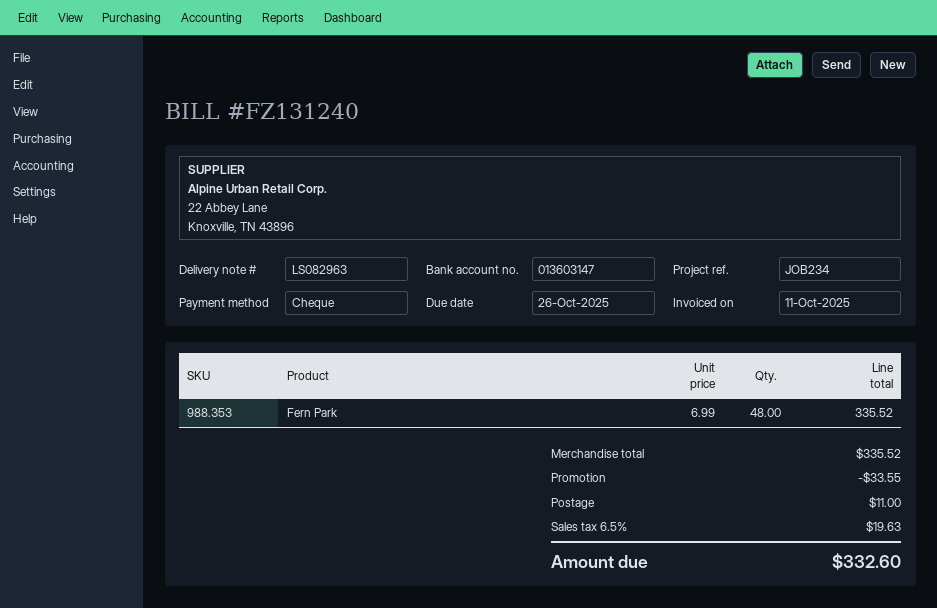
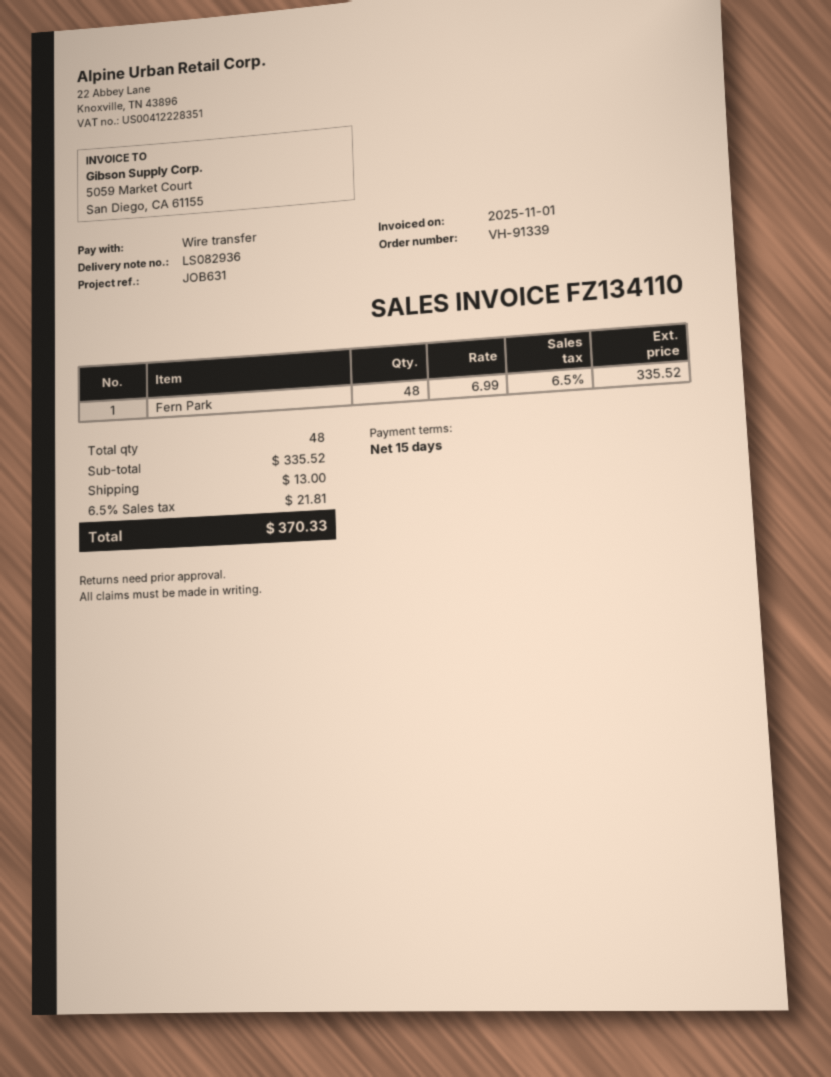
delivery note number: LS082963 -> LS082936
invoice number: FZ131240 -> FZ134110
invoice date: 2025-10-11 -> 2025-11-01
reference: JOB234 -> JOB631
payment method: cheque -> bank transfer
discount: 33.55 -> none
shipping: 11.00 -> 13.00
tax: 6.5% = 19.63 -> 6.5% = 21.81
total: 332.60 -> 370.33

